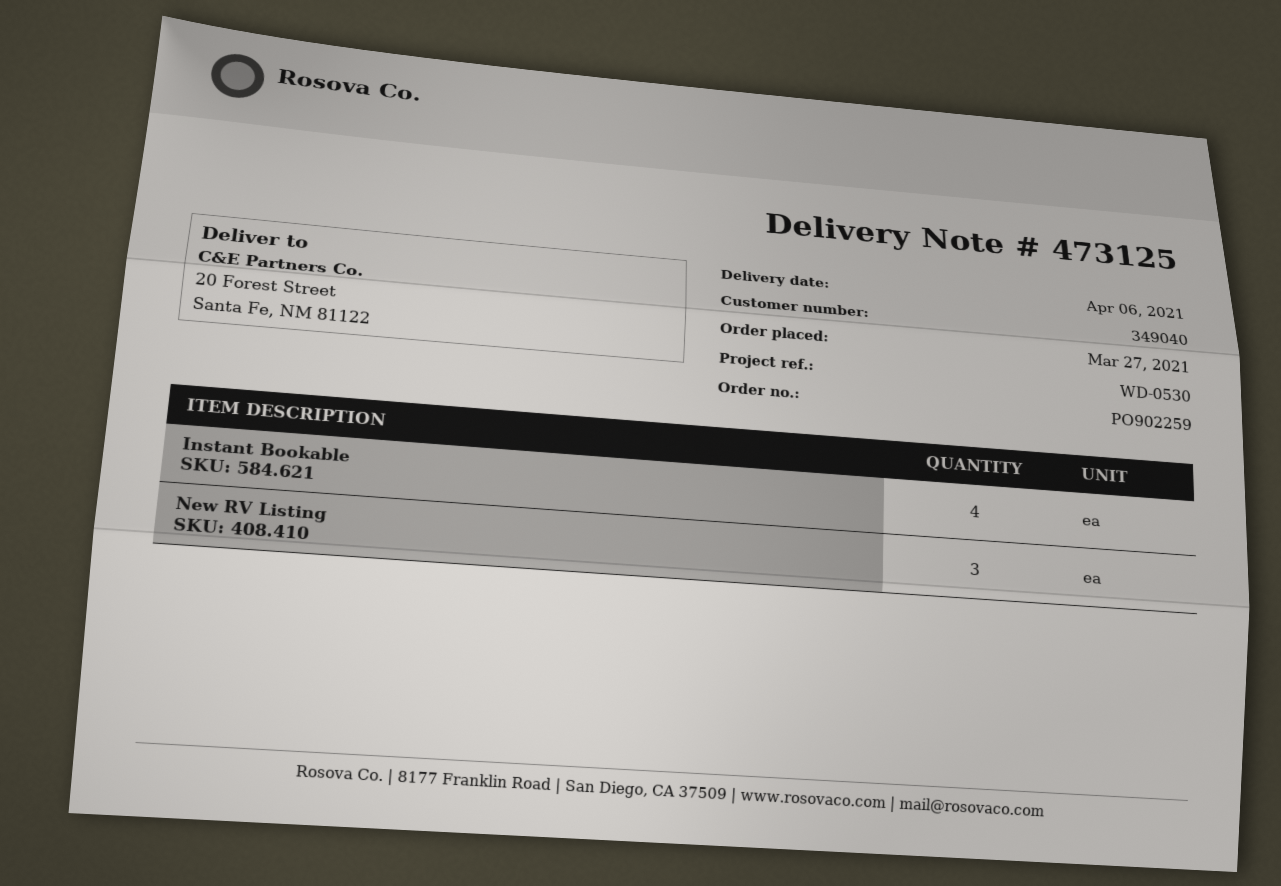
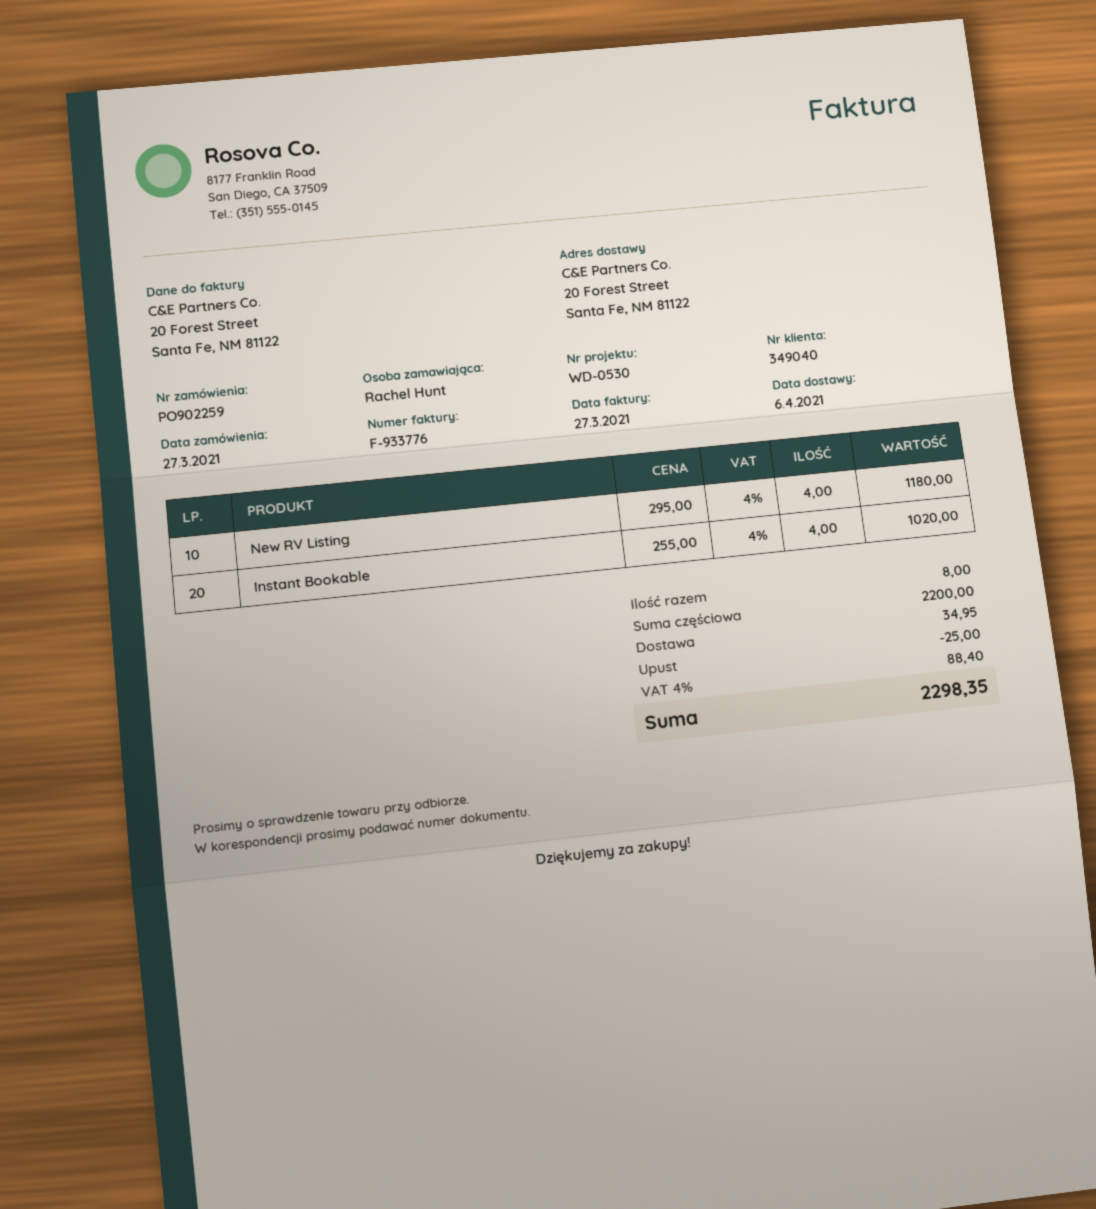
New RV Listing: 3 -> 4

